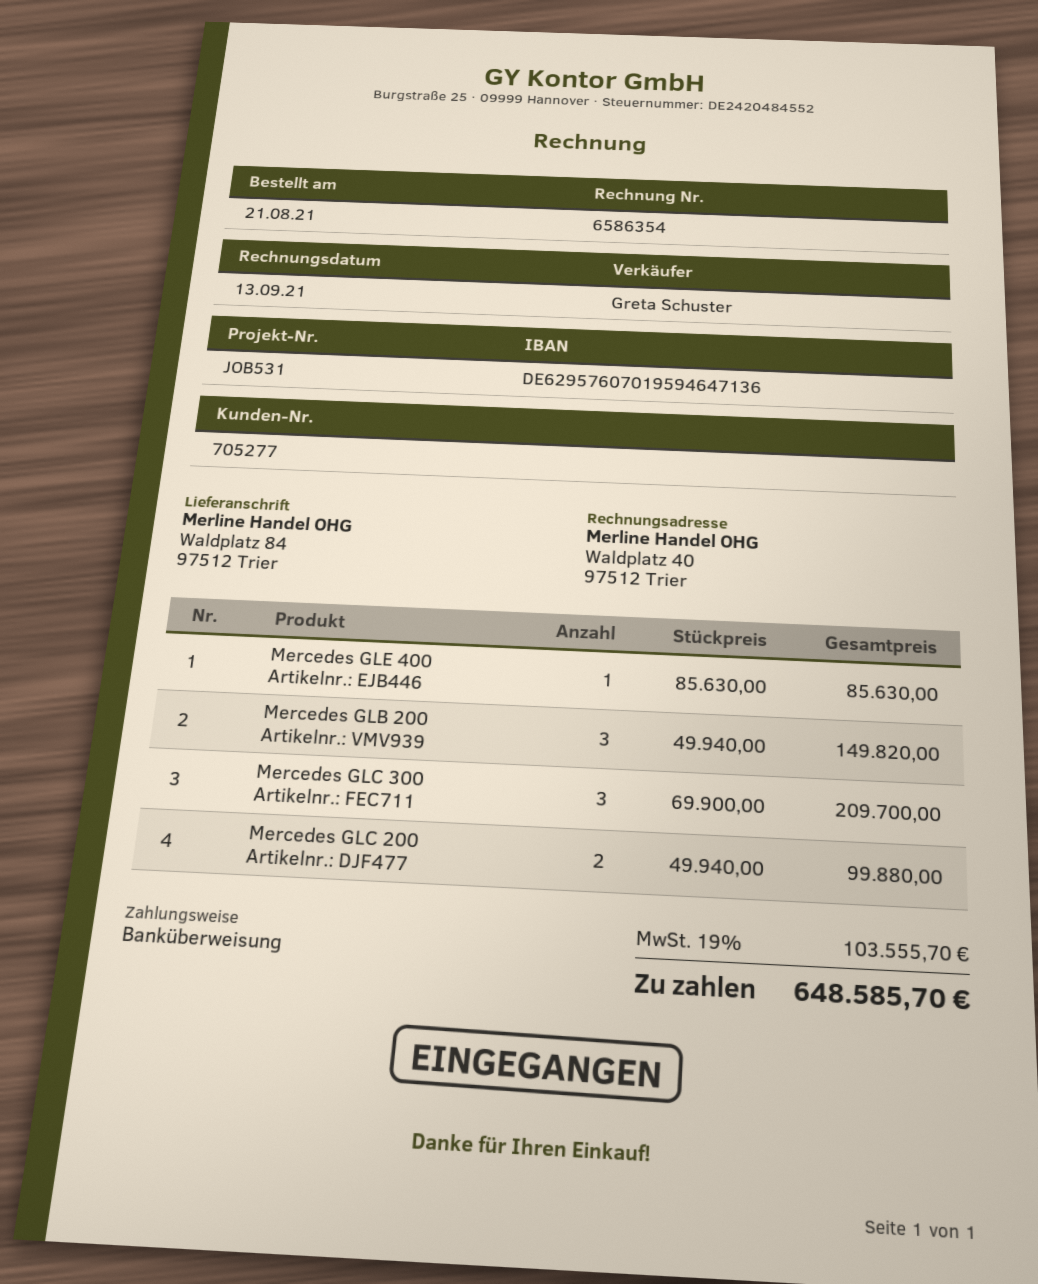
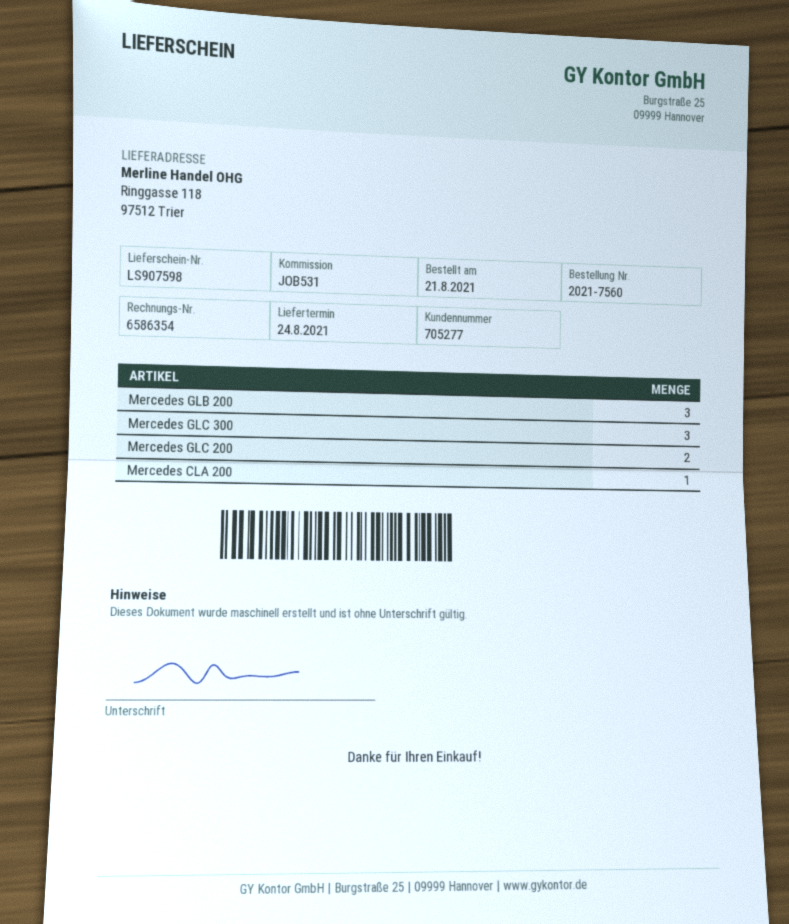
ship to: Waldplatz 84, 97512 Trier -> Ringgasse 118, 97512 Trier
Mercedes GLE 400: 1 -> none
Mercedes CLA 200: none -> 1

